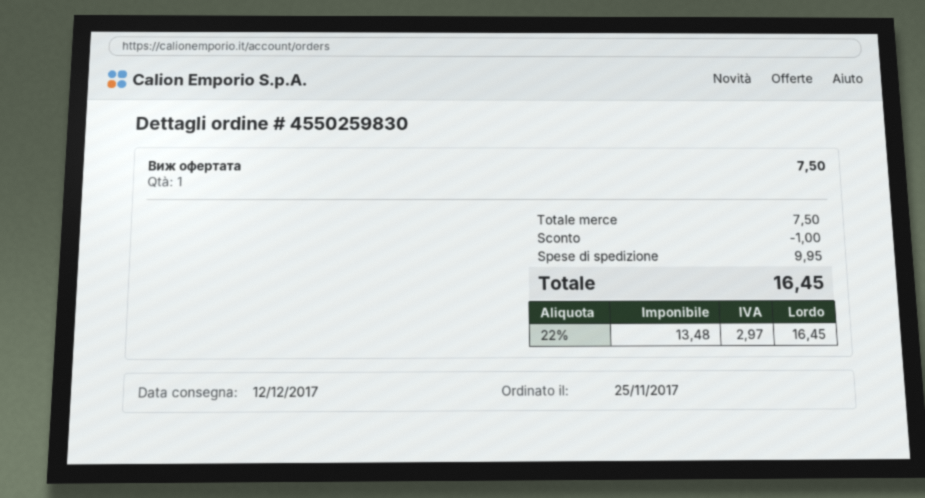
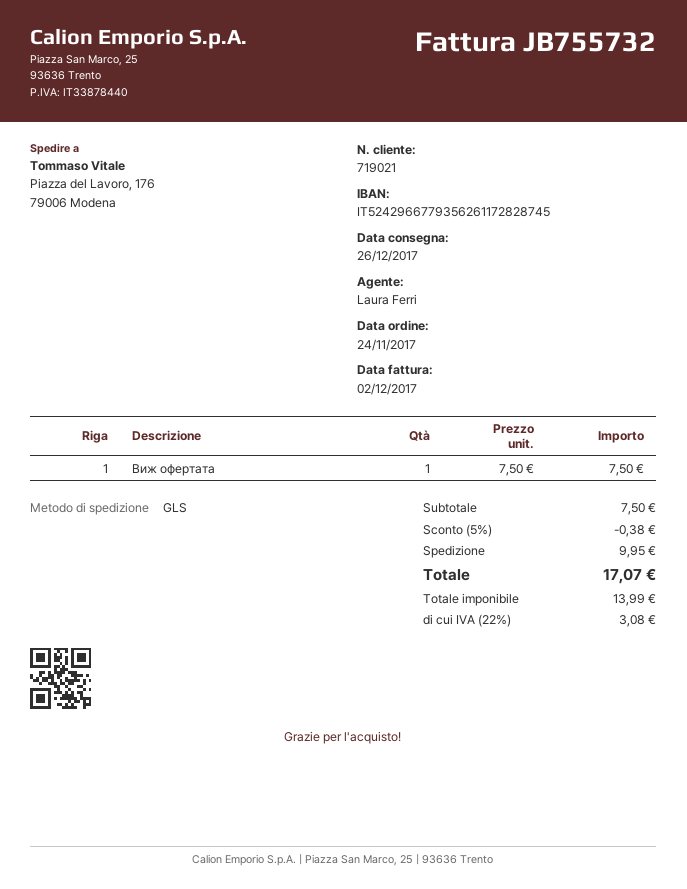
order date: 2017-11-25 -> 2017-11-24
delivery date: 2017-12-12 -> 2017-12-26
discount: 1.00 -> 0.38
net: 13.48 -> 13.99
tax: 22% = 2.97 -> 22% = 3.08
total: 16.45 -> 17.07

